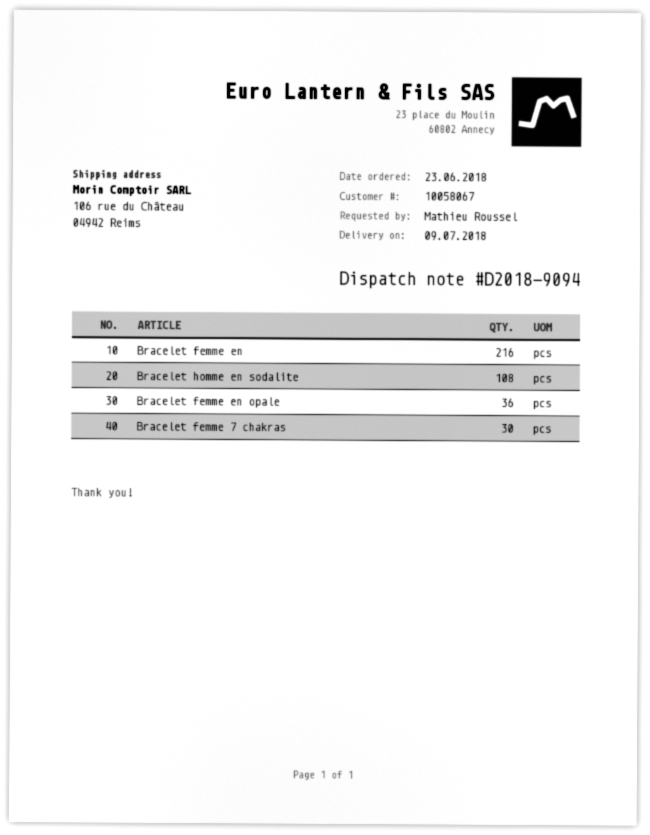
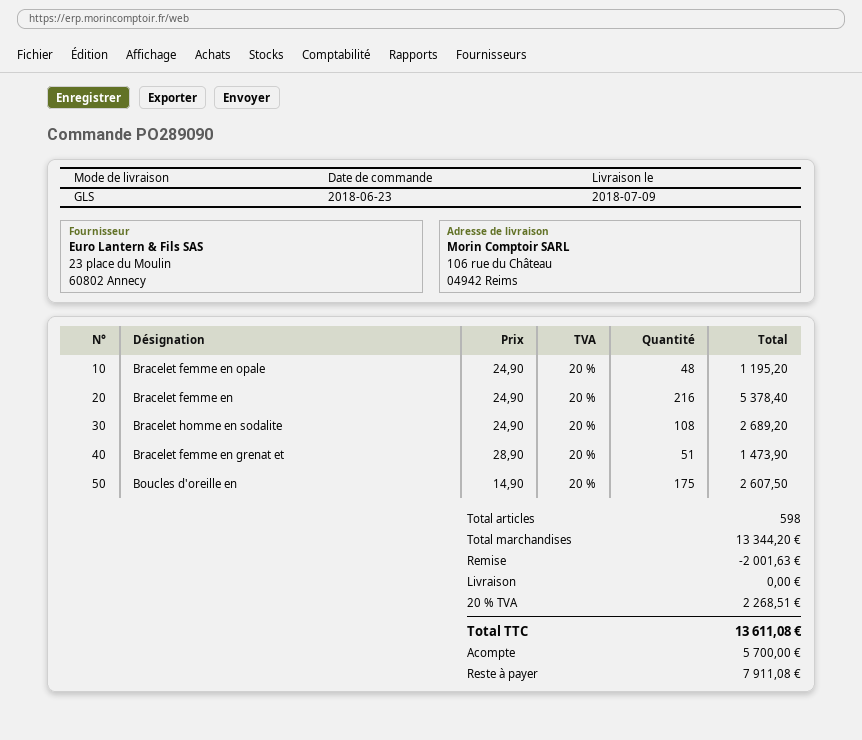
Bracelet femme en opale: 36 -> 48
Bracelet femme 7 chakras: 30 -> none
Bracelet femme en grenat et: none -> 51
Boucles d'oreille en: none -> 175

